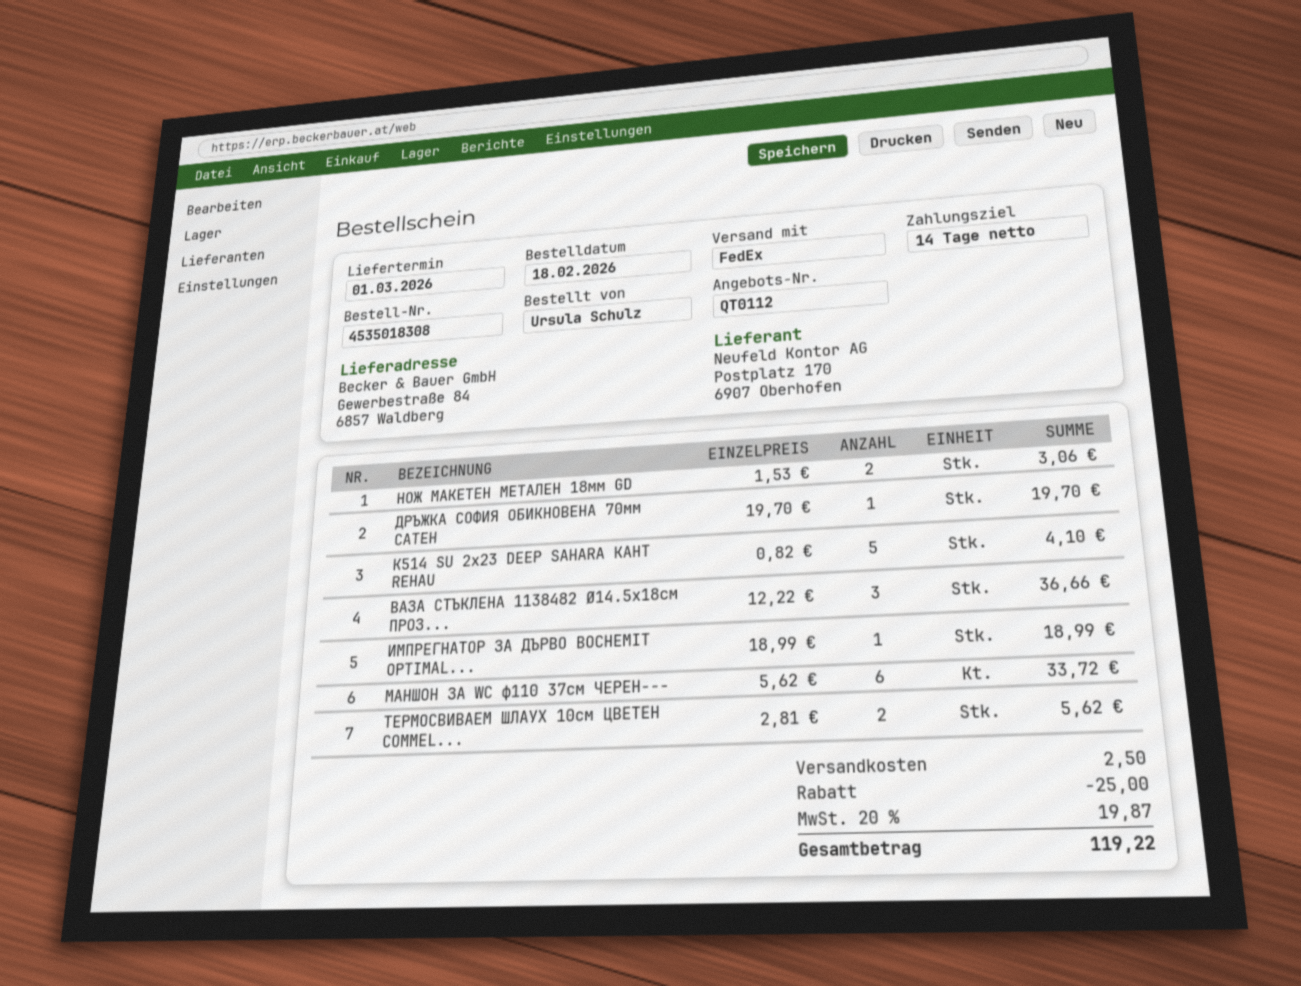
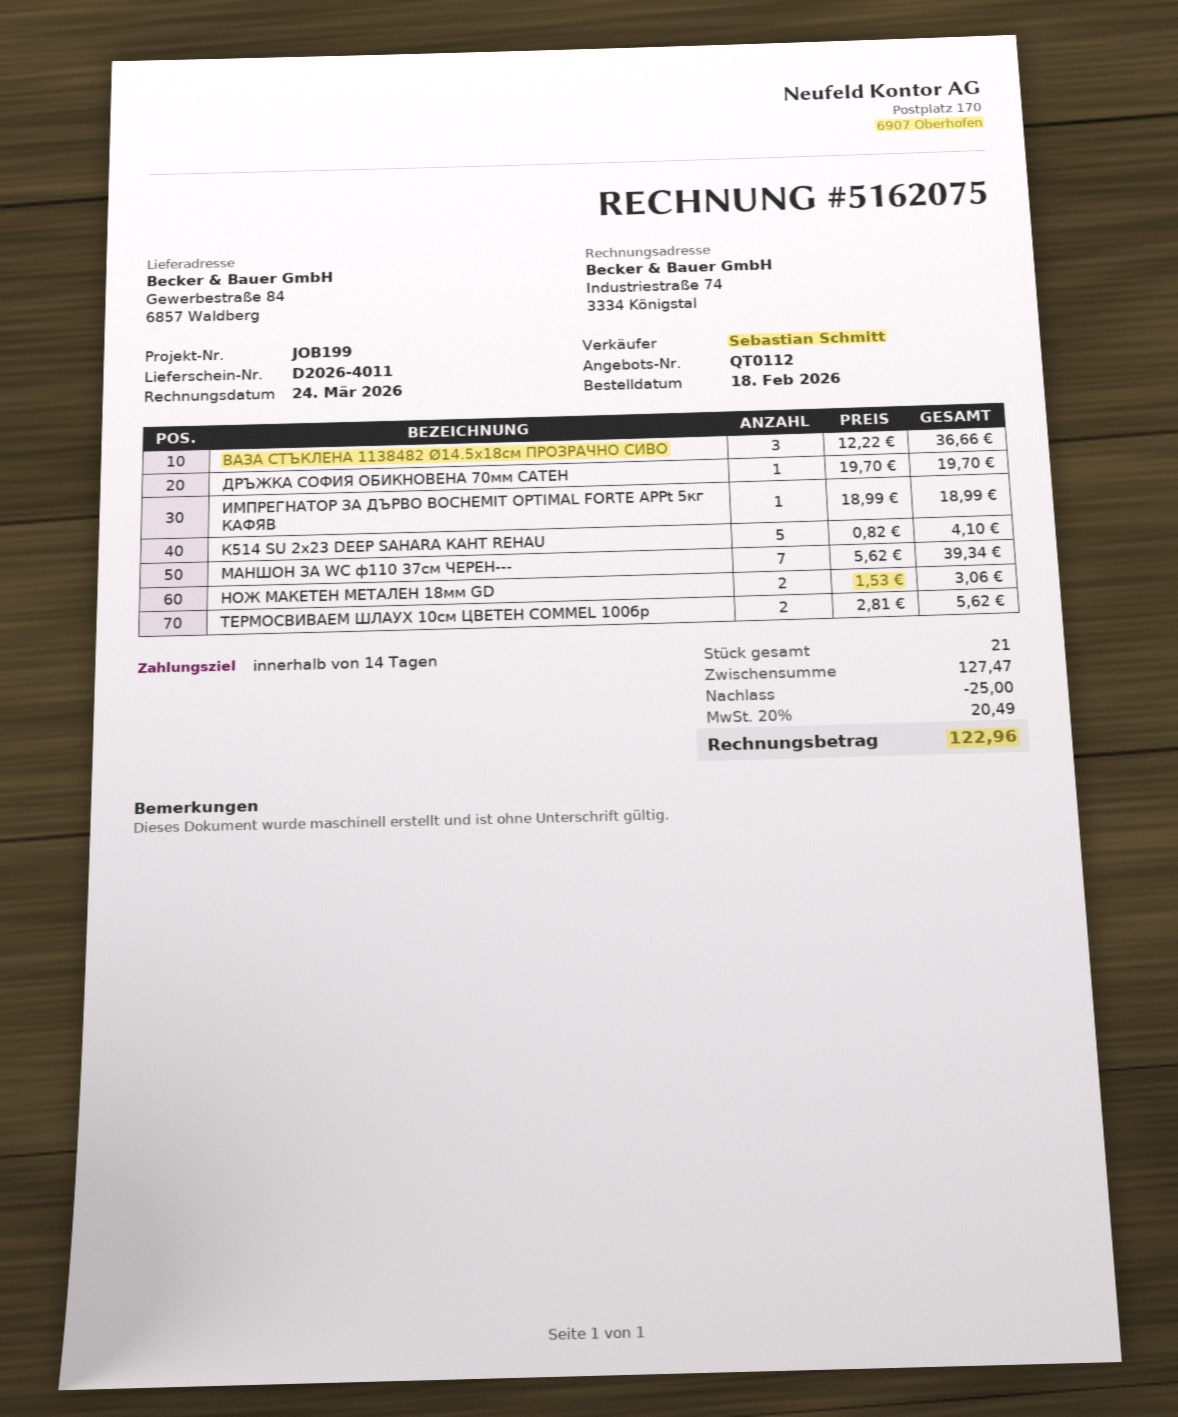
МАНШОН ЗА WC ф110 37см ЧЕРЕН---: 6 x 5.62 = 33.72 -> 7 x 5.62 = 39.34
shipping: 2.50 -> none
tax: 20% = 19.87 -> 20% = 20.49
total: 119.22 -> 122.96

